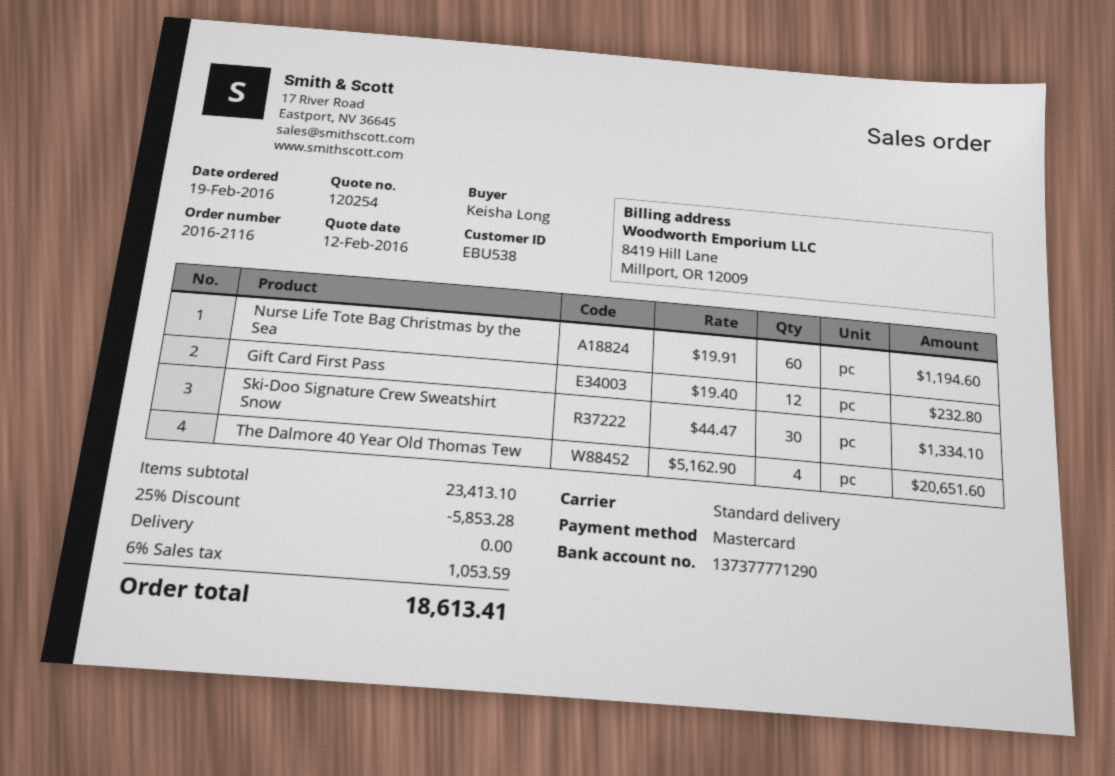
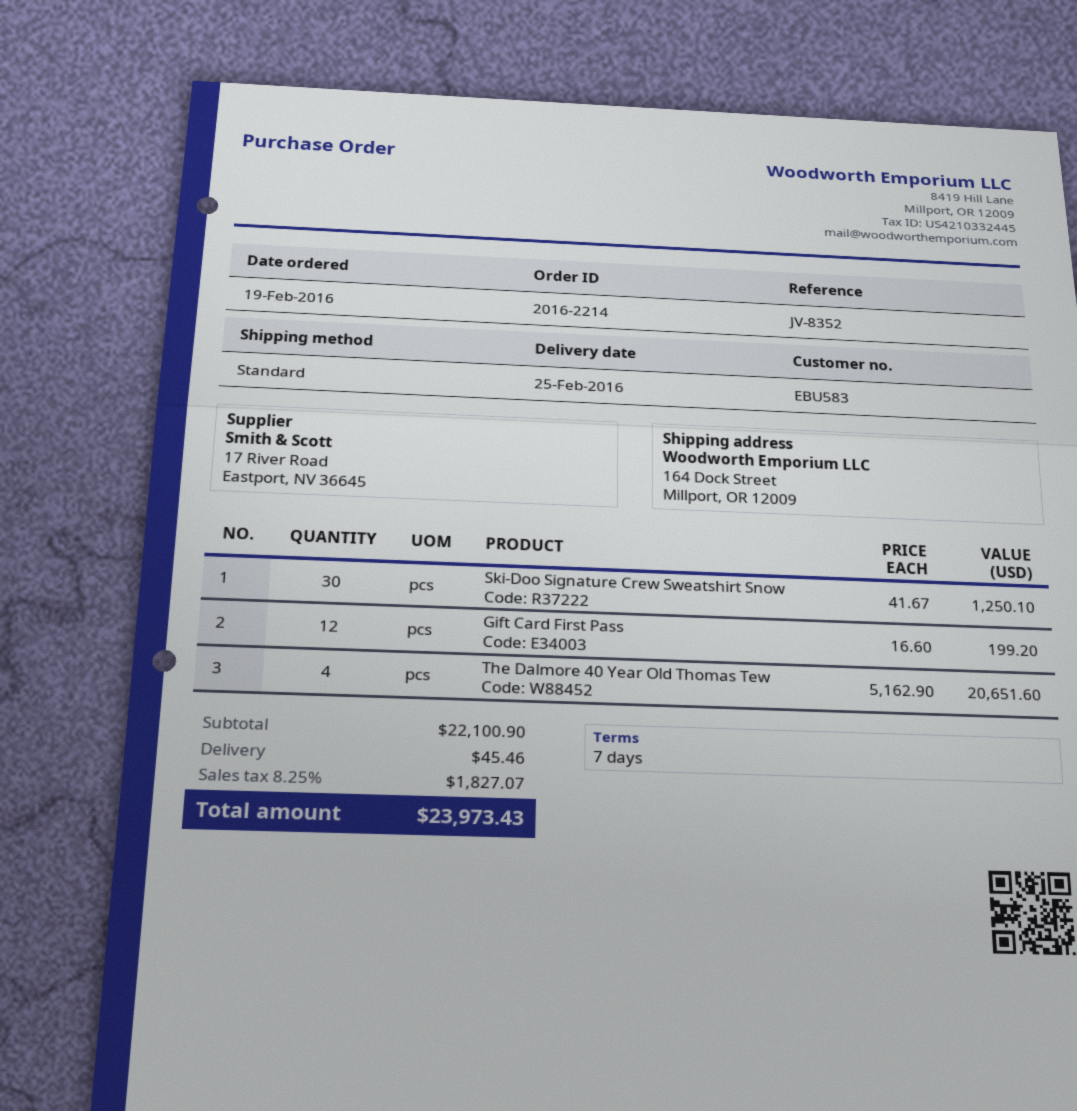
order number: 2016-2116 -> 2016-2214
customer number: EBU538 -> EBU583
Nurse Life Tote Bag Christmas by the Sea: 60 x 19.91 = 1194.60 -> none
Gift Card First Pass: 12 x 19.40 = 232.80 -> 12 x 16.60 = 199.20
Ski-Doo Signature Crew Sweatshirt Snow: 30 x 44.47 = 1334.10 -> 30 x 41.67 = 1250.10
subtotal: 23413.10 -> 22100.90
discount: 25% = 5853.28 -> none
shipping: 0.00 -> 45.46
tax: 6% = 1053.59 -> 8.25% = 1827.07
total: 18613.41 -> 23973.43

